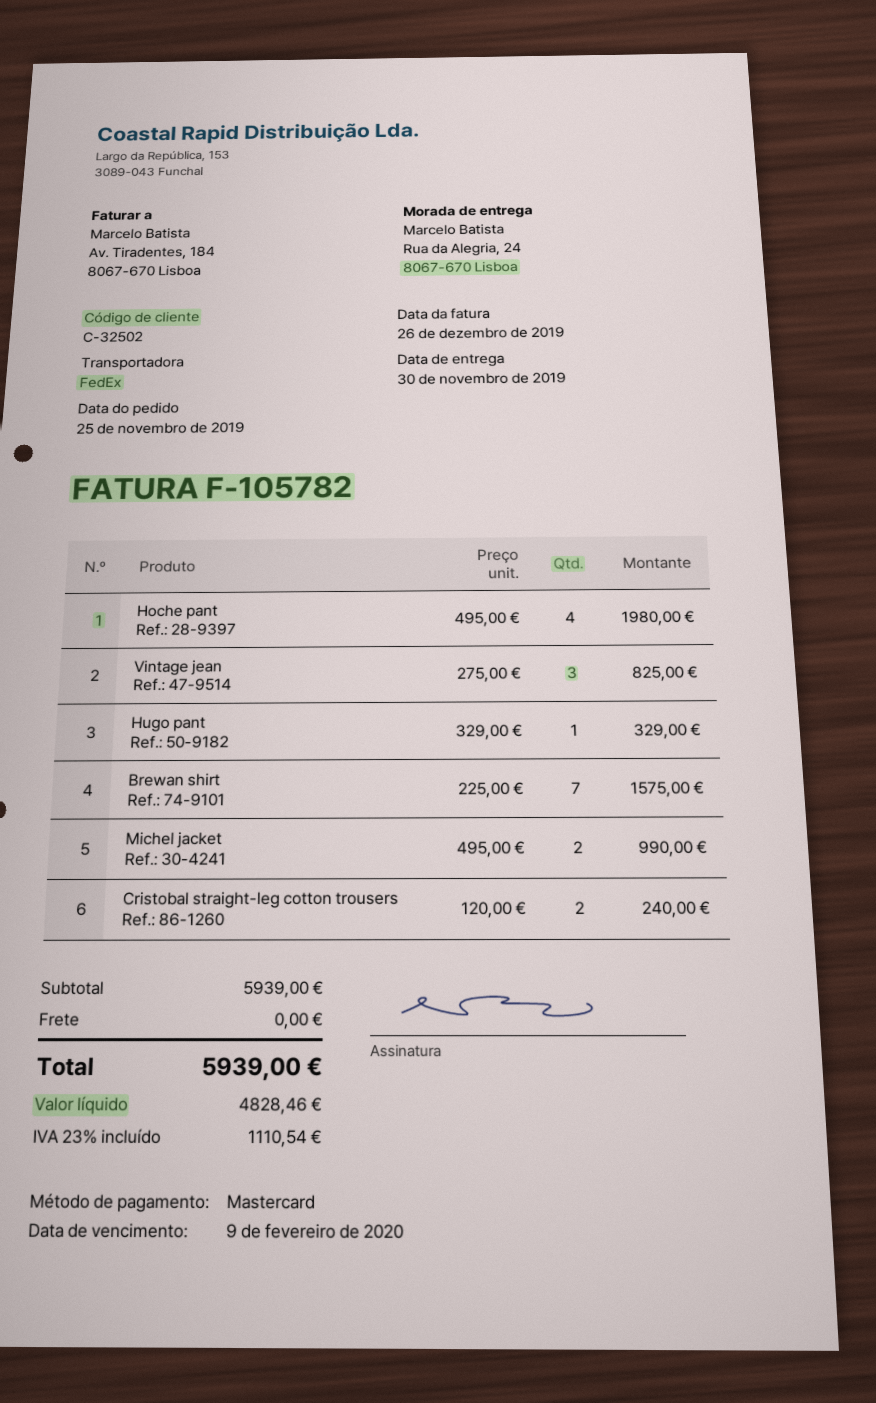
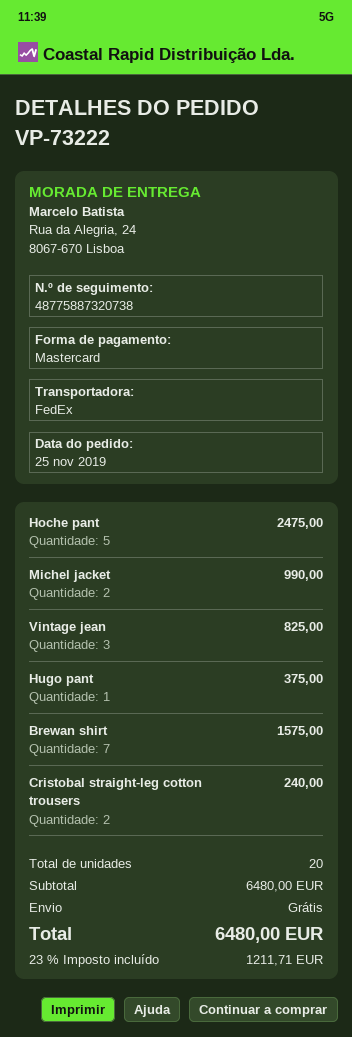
Hoche pant: 4 for 1980.00 -> 5 for 2475.00
Hugo pant: 1 for 329.00 -> 1 for 375.00
subtotal: 5939.00 -> 6480.00
tax: 23% = 1110.54 -> 23% = 1211.71
total: 5939.00 -> 6480.00

